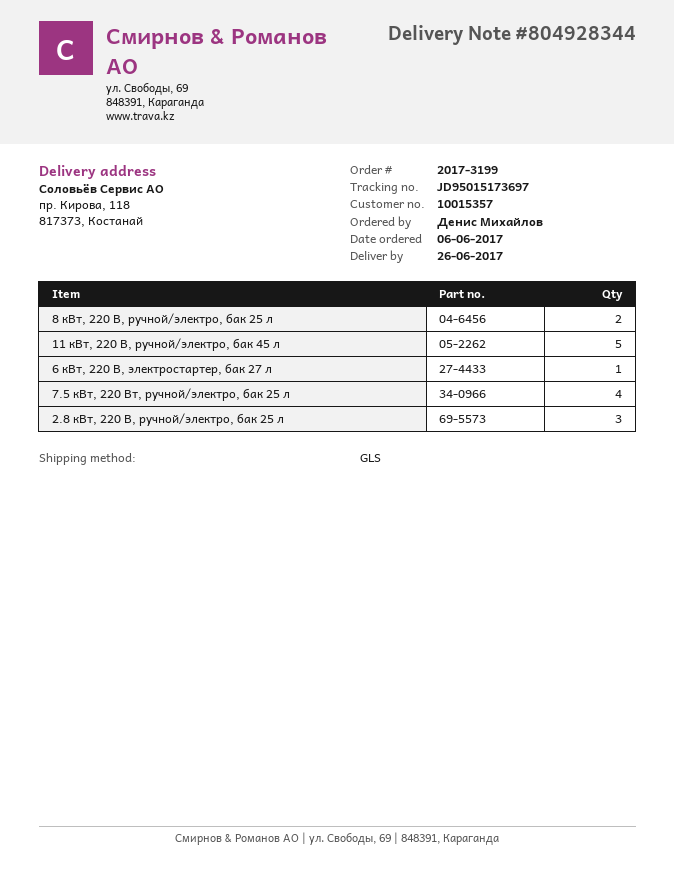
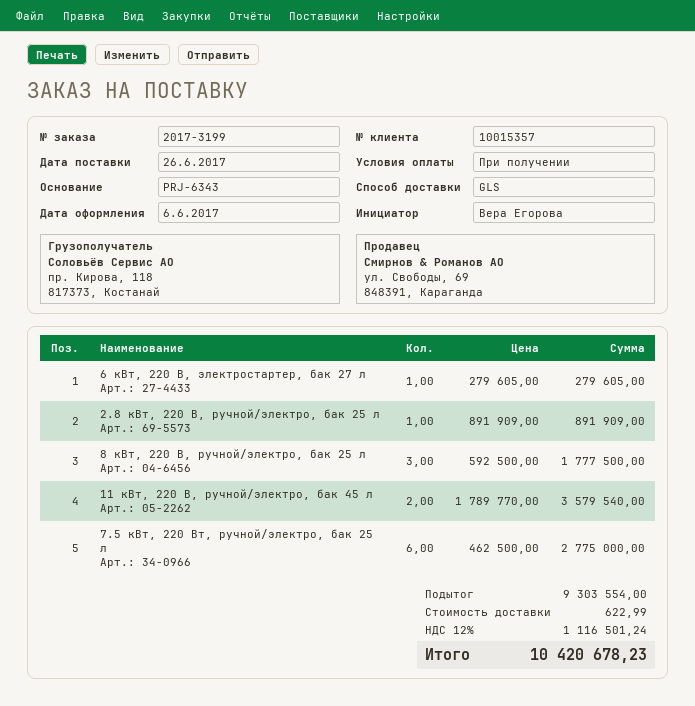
ordered by: Денис Михайлов -> Вера Егорова
8 кВт, 220 В, ручной/электро, бак 25 л: 2 -> 3
11 кВт, 220 В, ручной/электро, бак 45 л: 5 -> 2
7.5 кВт, 220 Вт, ручной/электро, бак 25 л: 4 -> 6
2.8 кВт, 220 В, ручной/электро, бак 25 л: 3 -> 1

